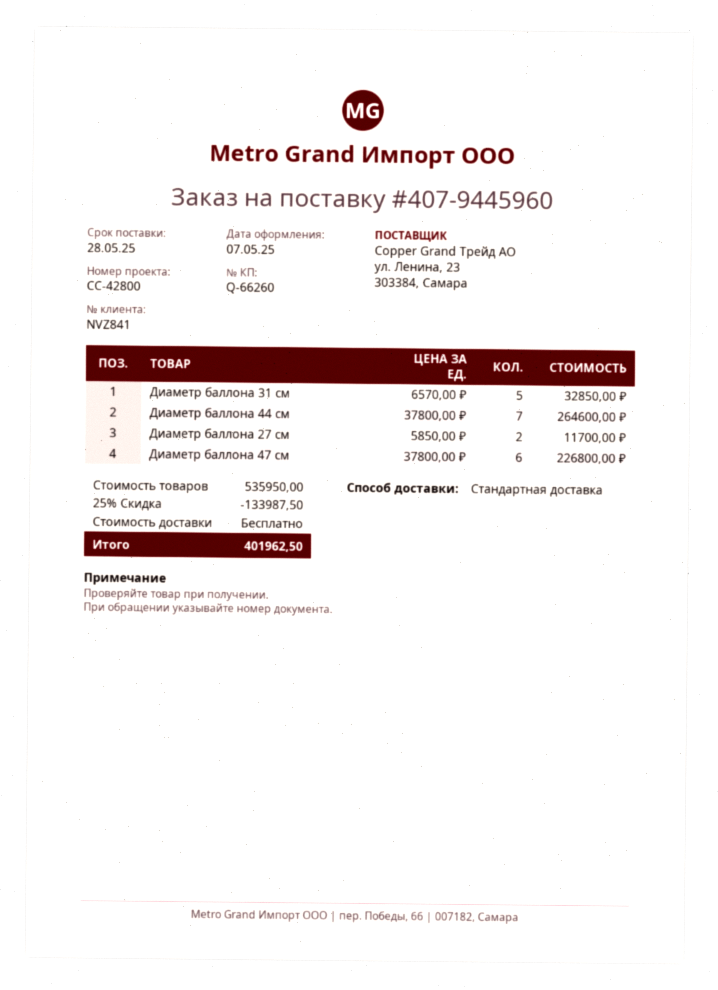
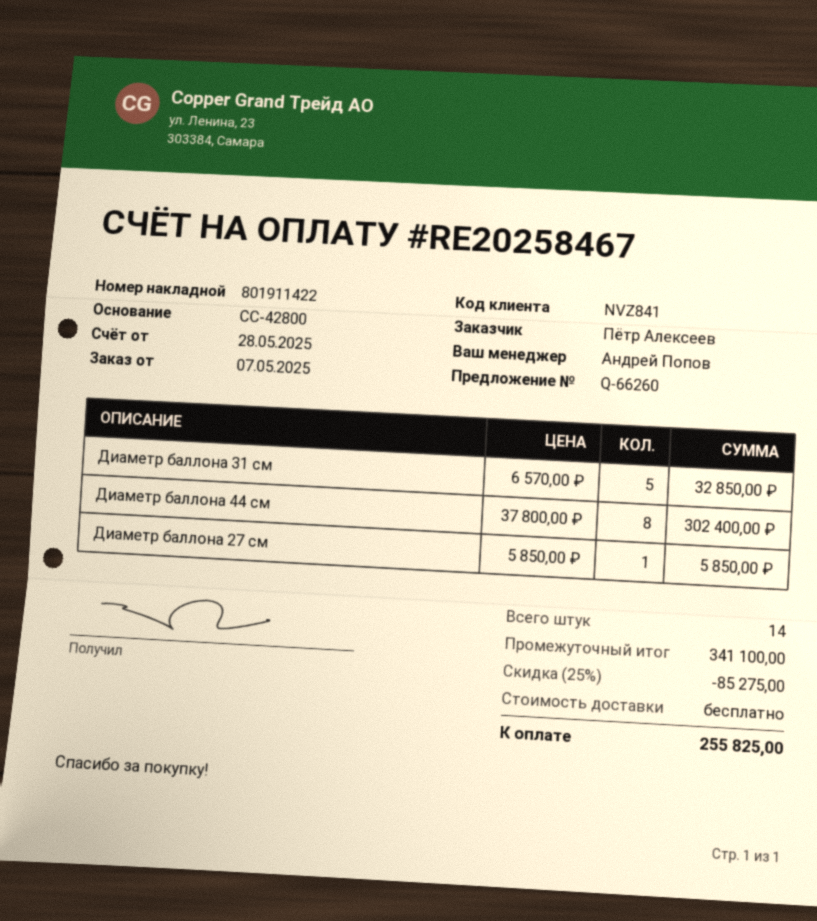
Диаметр баллона 44 см: 7 x 37800.00 = 264600.00 -> 8 x 37800.00 = 302400.00
Диаметр баллона 27 см: 2 x 5850.00 = 11700.00 -> 1 x 5850.00 = 5850.00
Диаметр баллона 47 см: 6 x 37800.00 = 226800.00 -> none
subtotal: 535950.00 -> 341100.00
discount: 25% = 133987.50 -> 25% = 85275.00
total: 401962.50 -> 255825.00

